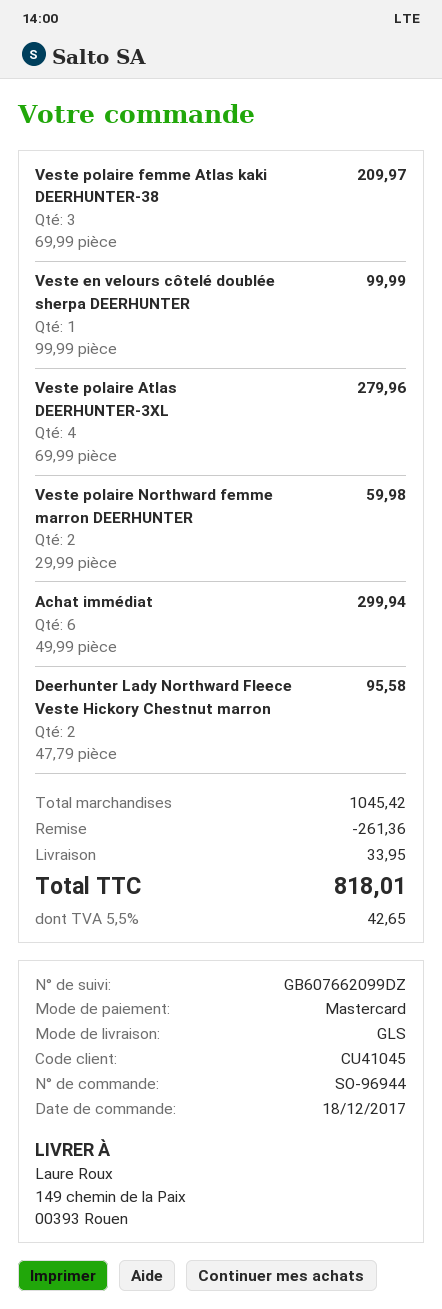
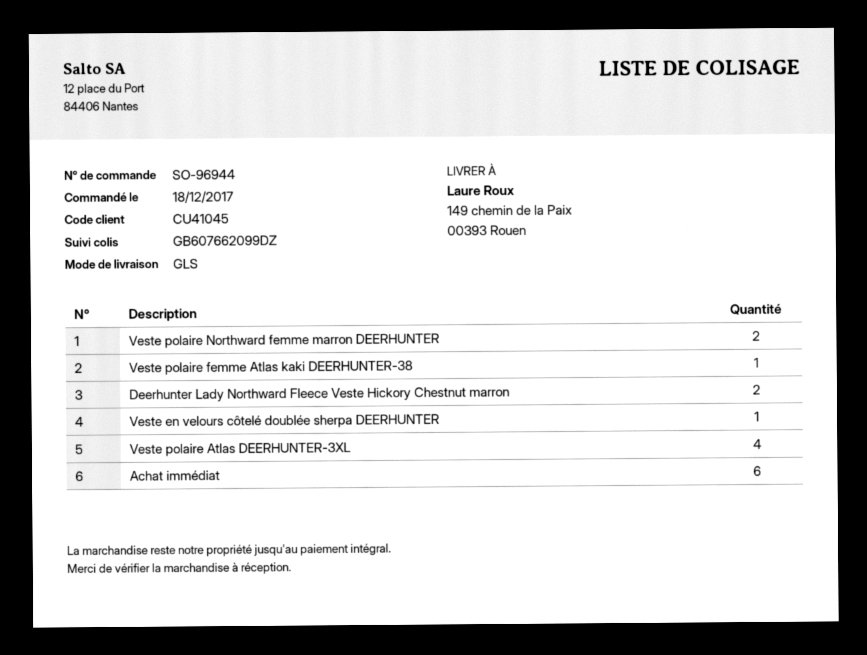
Veste polaire femme Atlas kaki DEERHUNTER-38: 3 -> 1

